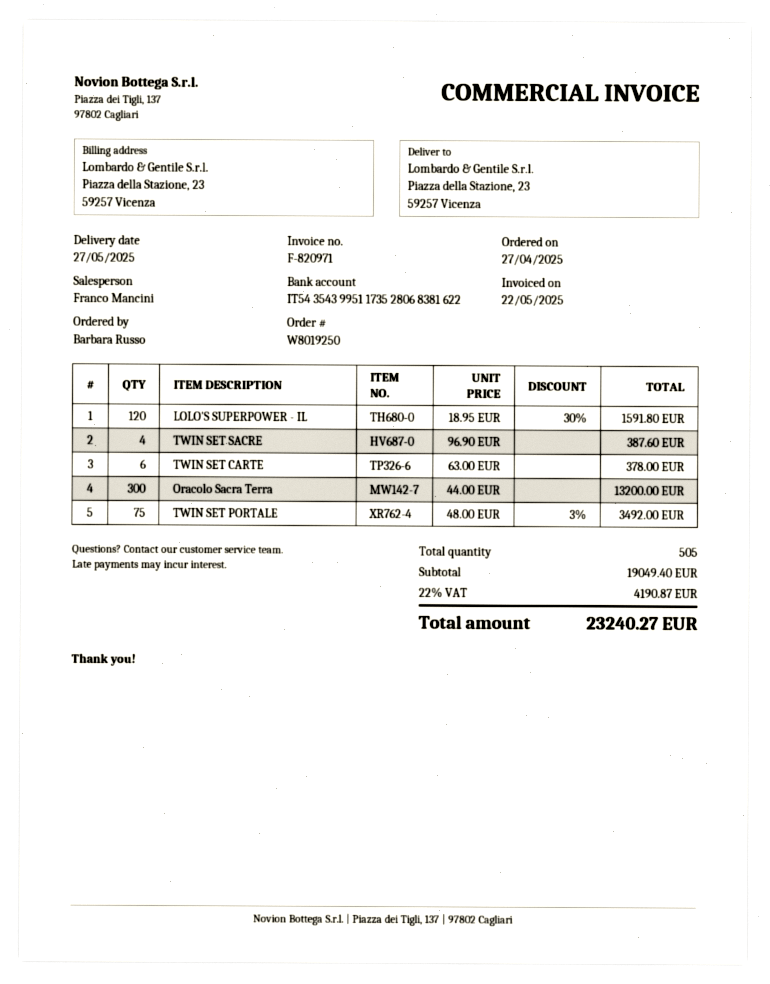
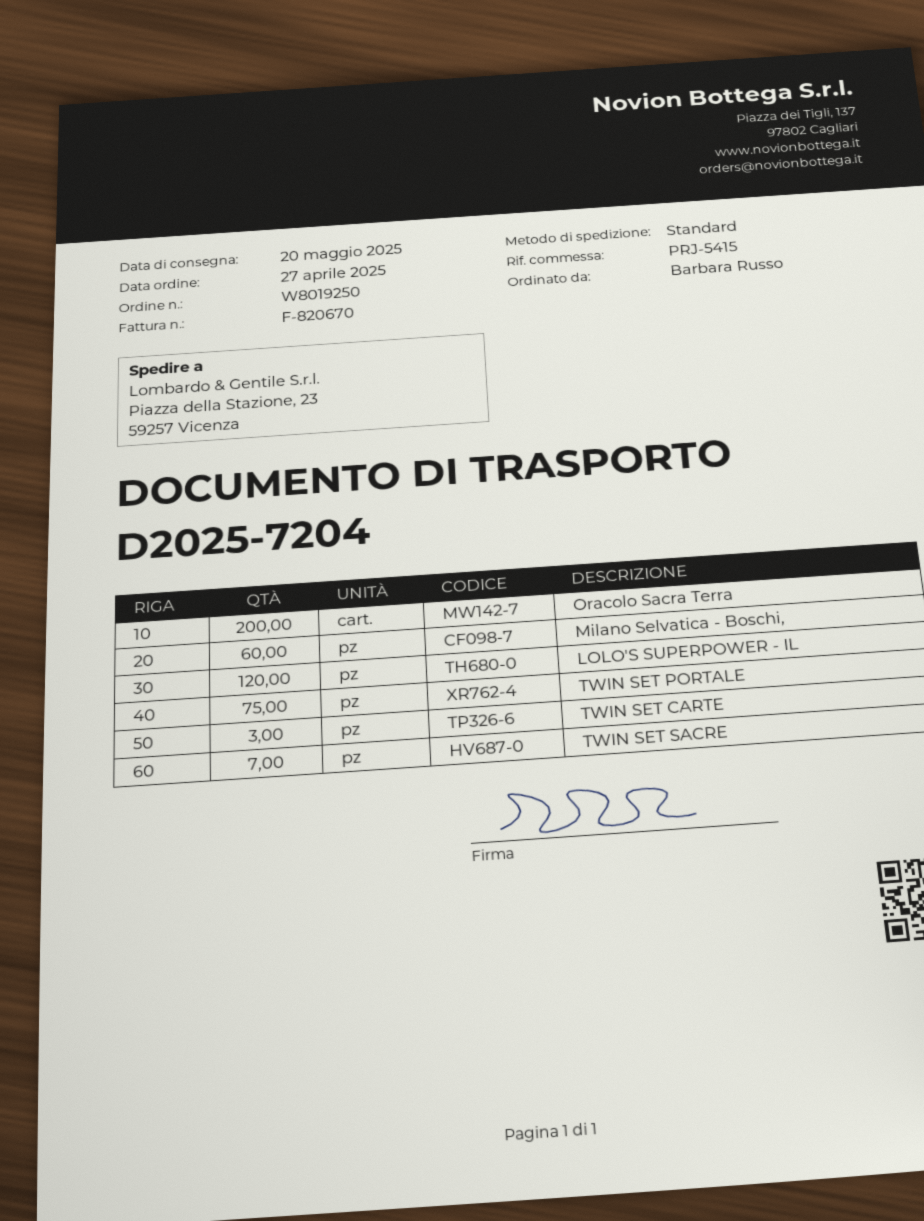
delivery date: 2025-05-27 -> 2025-05-20
invoice number: F-820971 -> F-820670
TWIN SET SACRE: 4 -> 7
TWIN SET CARTE: 6 -> 3
Oracolo Sacra Terra: 300 -> 200
Milano Selvatica - Boschi,: none -> 60

